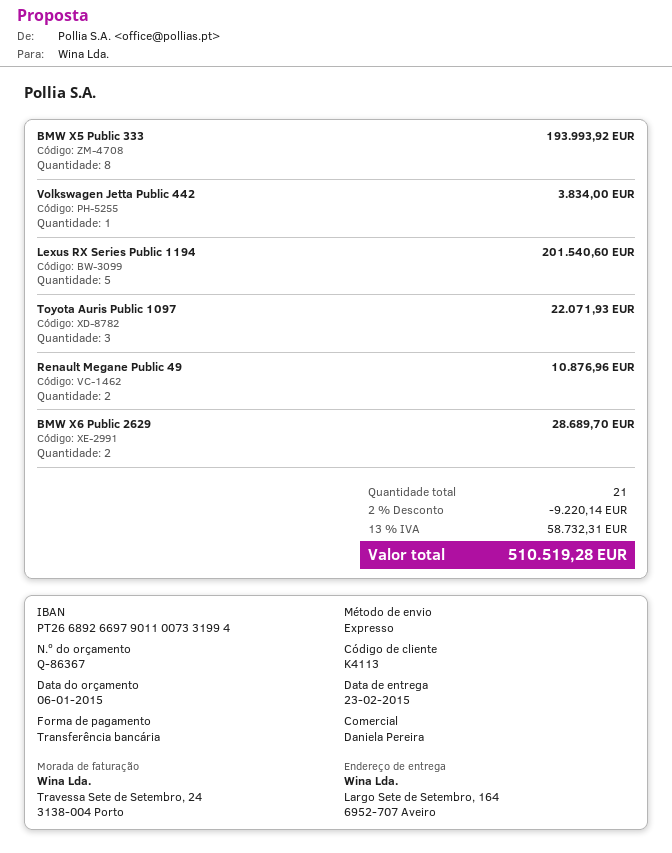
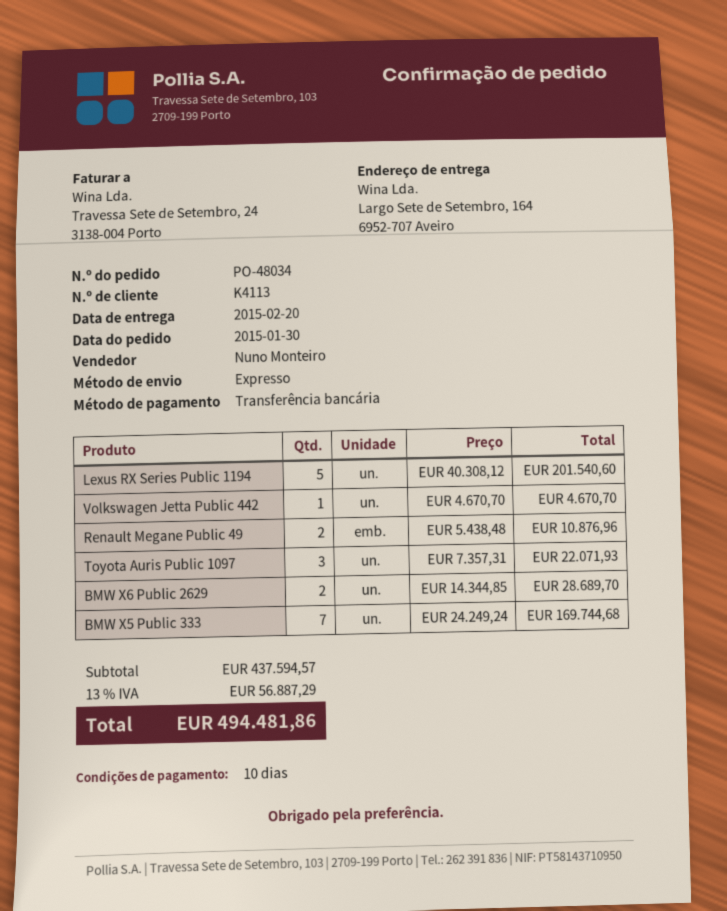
delivery date: 2015-02-23 -> 2015-02-20
sales rep: Daniela Pereira -> Nuno Monteiro
BMW X5 Public 333: 8 for 193993.92 -> 7 for 169744.68
Volkswagen Jetta Public 442: 1 for 3834.00 -> 1 for 4670.70
discount: 2% = 9220.14 -> none
tax: 13% = 58732.31 -> 13% = 56887.29
total: 510519.28 -> 494481.86

